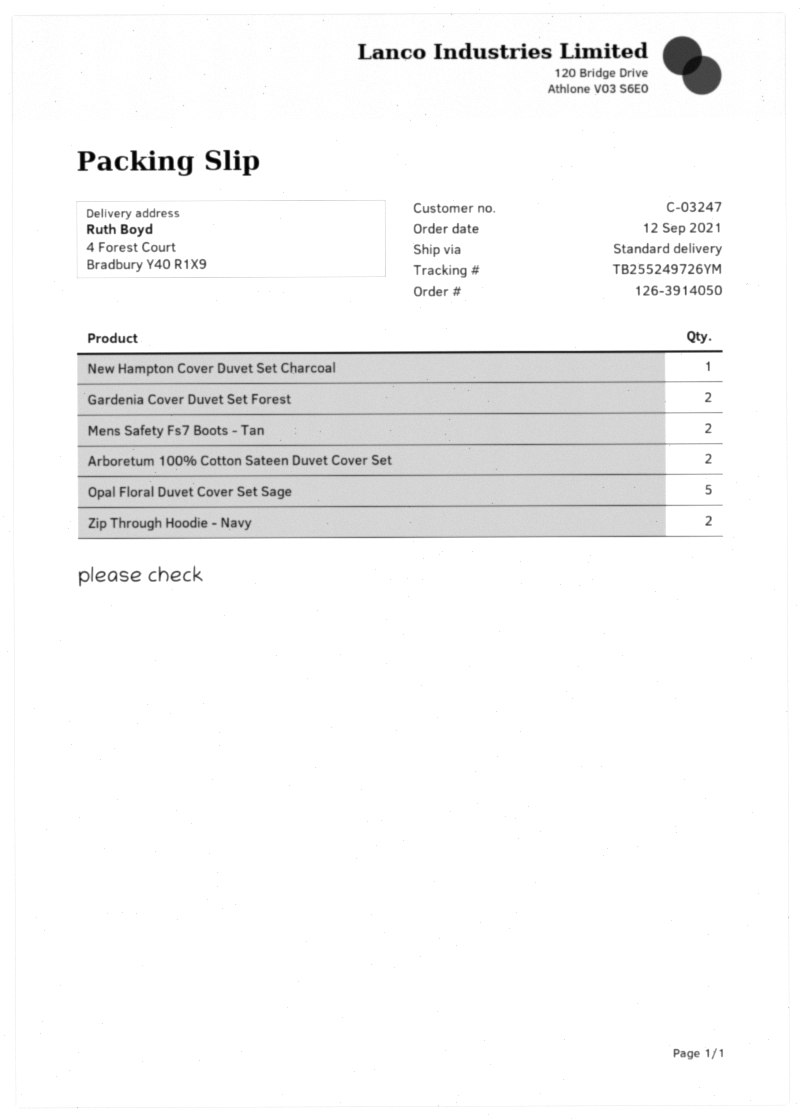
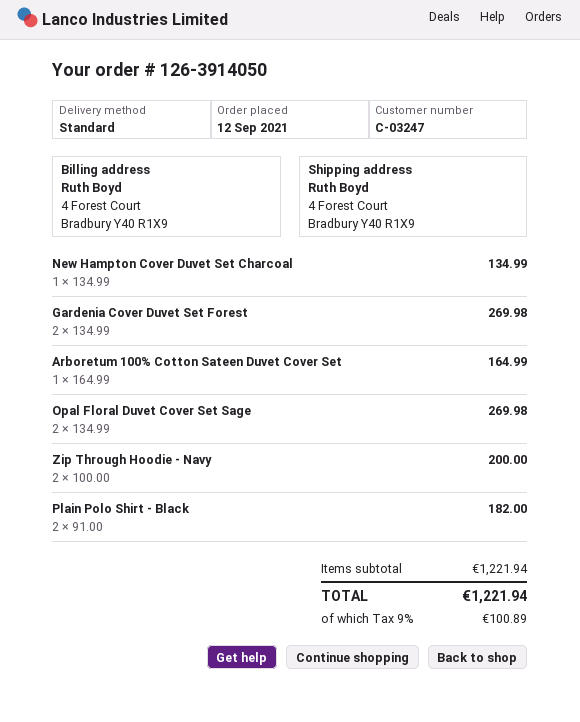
Mens Safety Fs7 Boots - Tan: 2 -> none
Arboretum 100% Cotton Sateen Duvet Cover Set: 2 -> 1
Opal Floral Duvet Cover Set Sage: 5 -> 2
Plain Polo Shirt - Black: none -> 2

